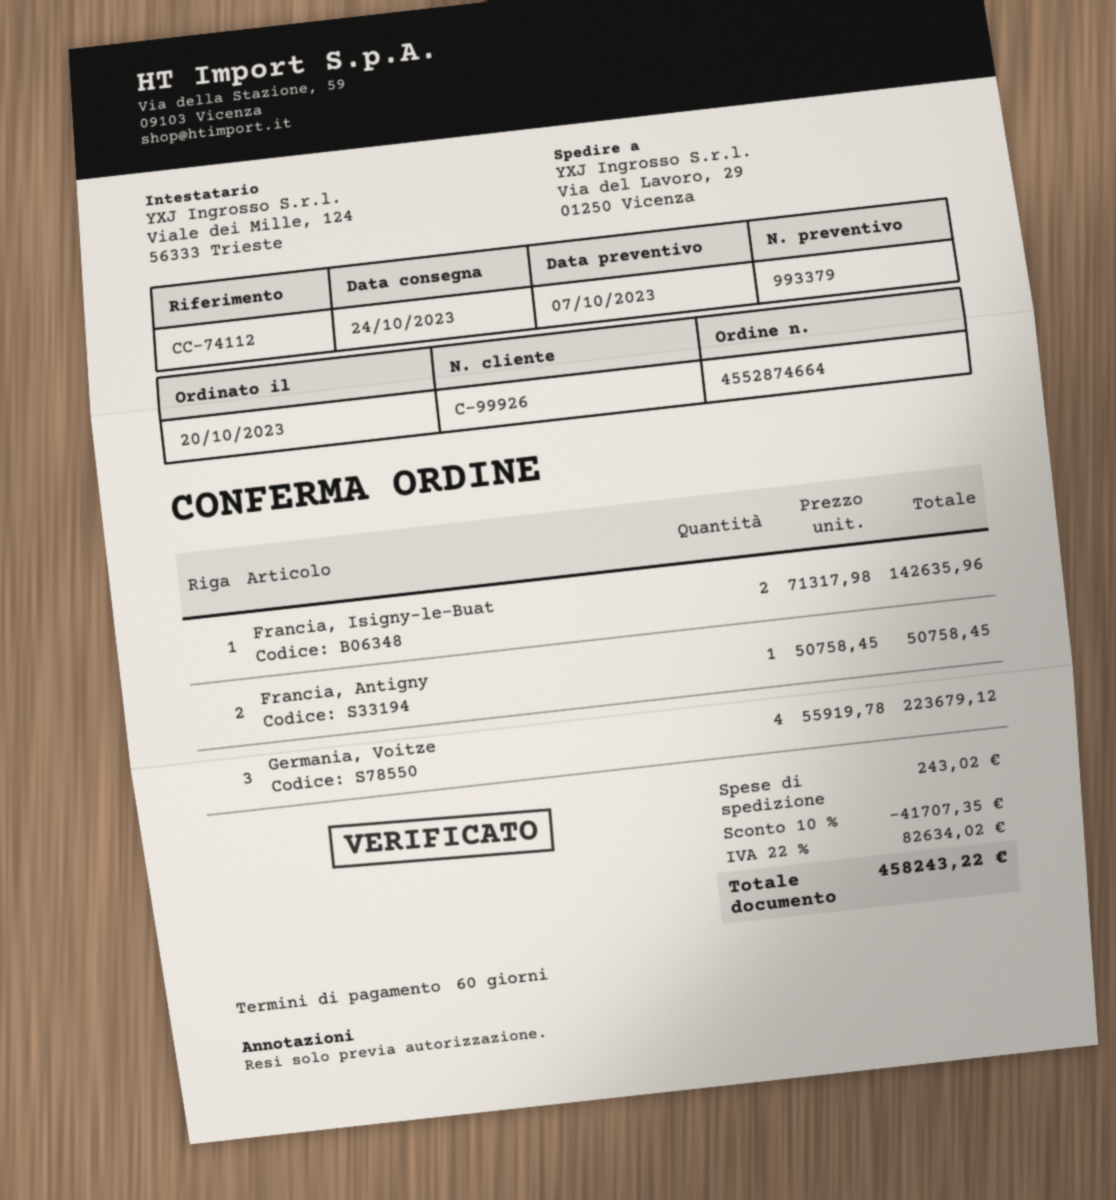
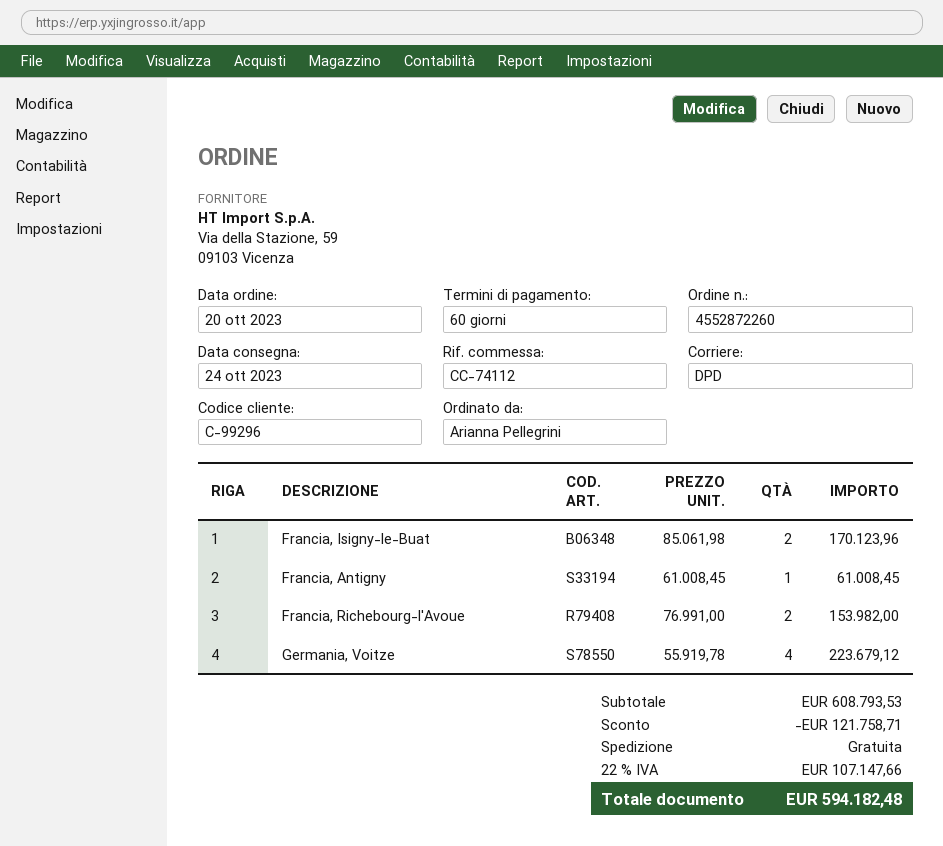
order number: 4552874664 -> 4552872260
customer number: C-99926 -> C-99296
Francia, Isigny-le-Buat: 2 x 71317.98 = 142635.96 -> 2 x 85061.98 = 170123.96
Francia, Antigny: 1 x 50758.45 = 50758.45 -> 1 x 61008.45 = 61008.45
Francia, Richebourg-l'Avoue: none -> 2 x 76991.00 = 153982.00
discount: 41707.35 -> 121758.71
shipping: 243.02 -> 0.00
tax: 22% = 82634.02 -> 22% = 107147.66
total: 458243.22 -> 594182.48

